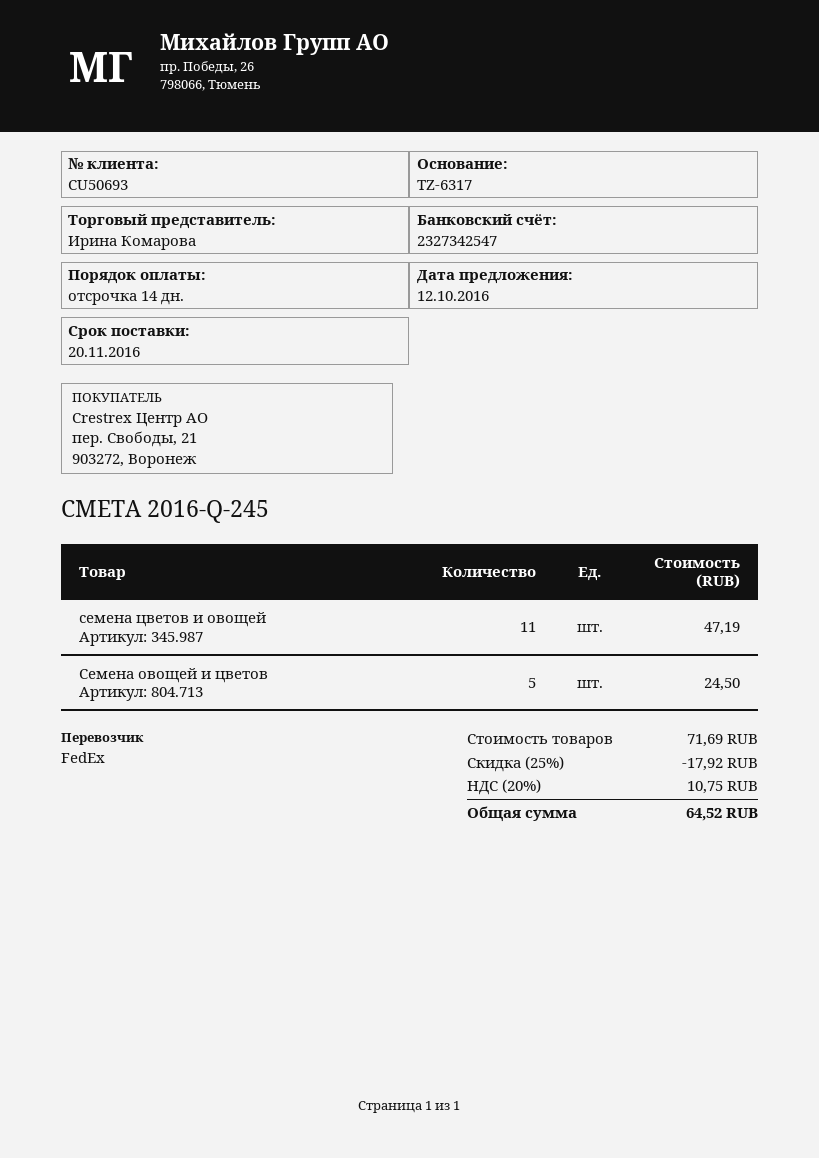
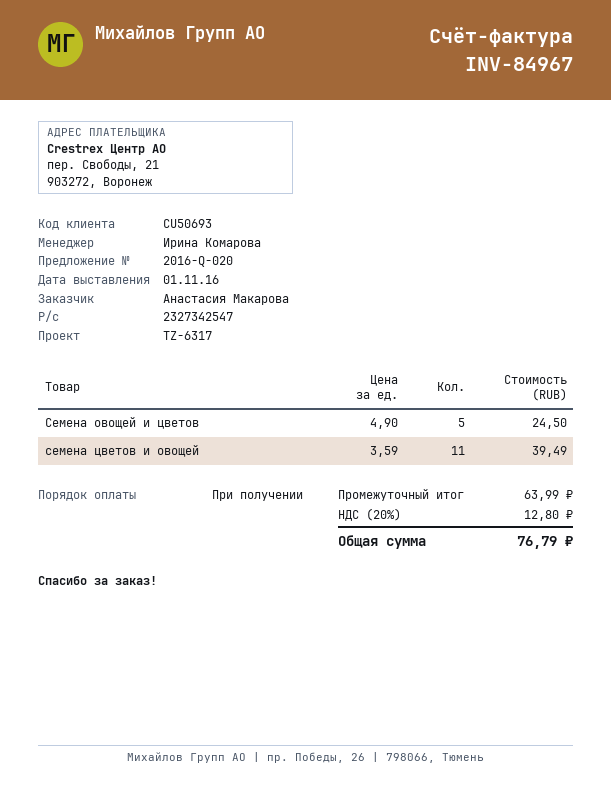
quote number: 2016-Q-245 -> 2016-Q-020
payment terms: 14 days -> on receipt
семена цветов и овощей: 11 for 47.19 -> 11 for 39.49
subtotal: 71.69 -> 63.99
discount: 25% = 17.92 -> none
tax: 20% = 10.75 -> 20% = 12.80
total: 64.52 -> 76.79

